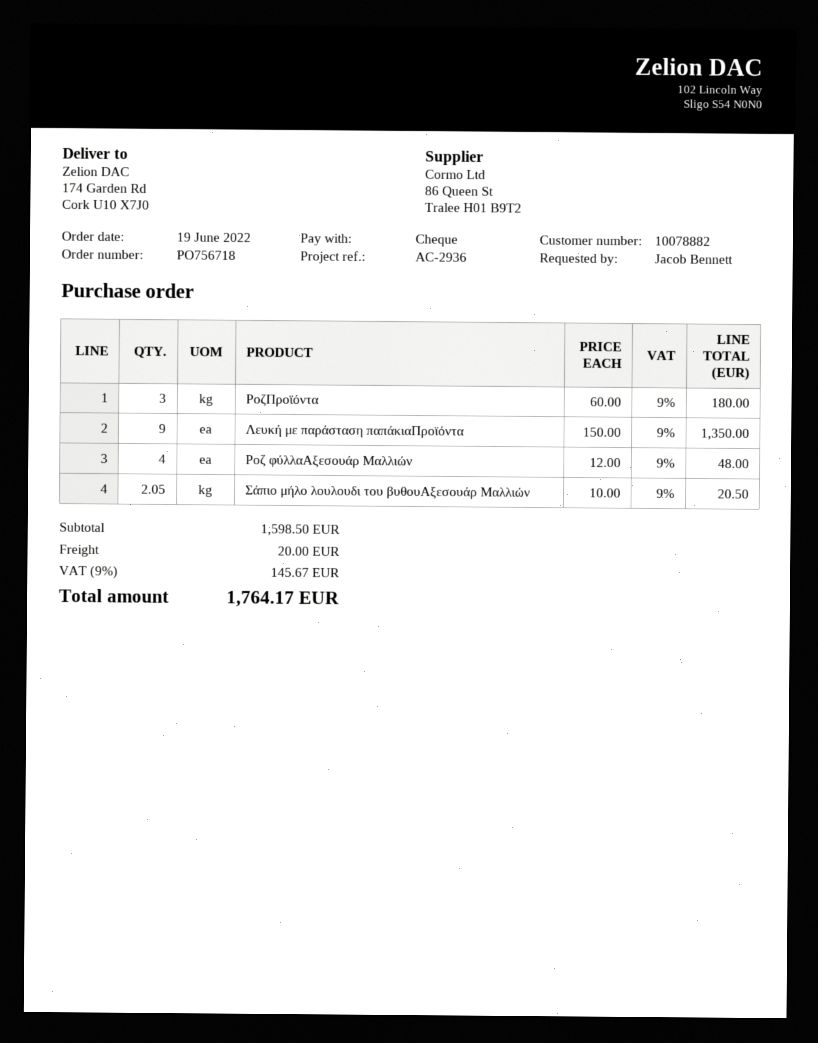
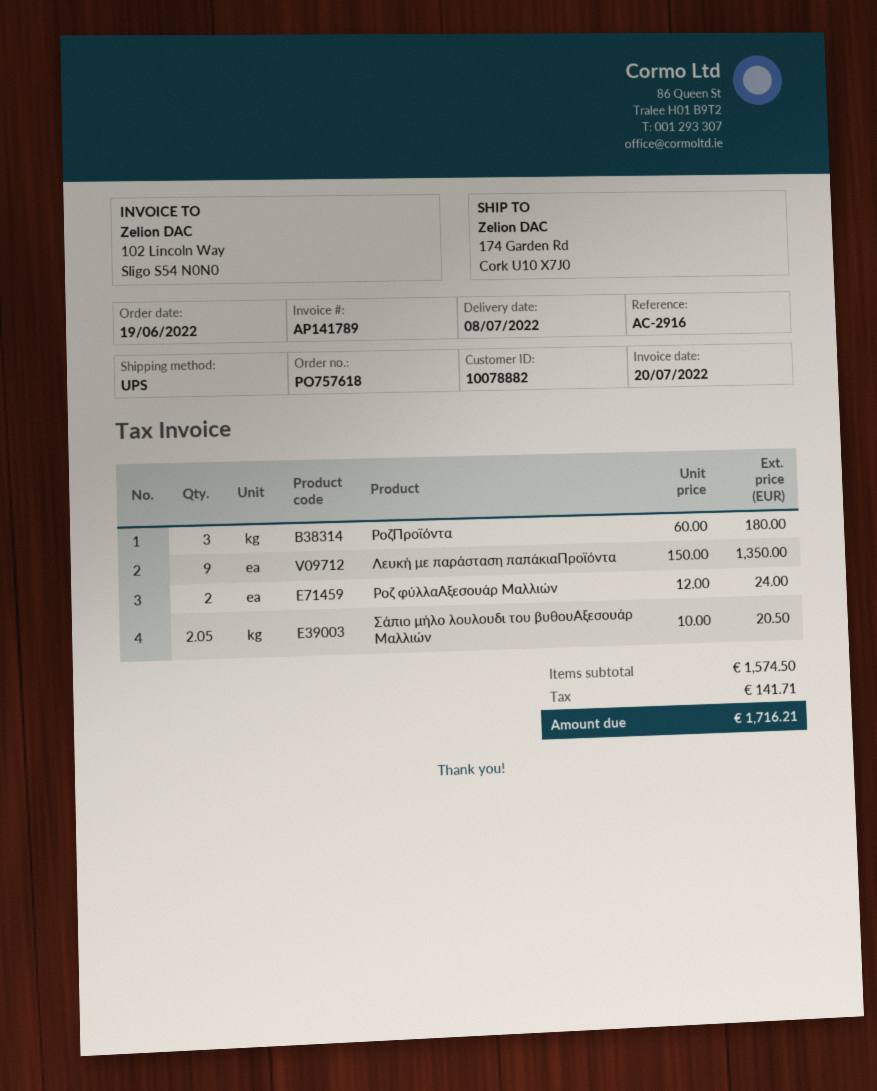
order number: PO756718 -> PO757618
reference: AC-2936 -> AC-2916
Ροζ φύλλαΑξεσουάρ Μαλλιών: 4 x 12.00 = 48.00 -> 2 x 12.00 = 24.00
subtotal: 1598.50 -> 1574.50
shipping: 20.00 -> none
tax: 145.67 -> 141.71
total: 1764.17 -> 1716.21

